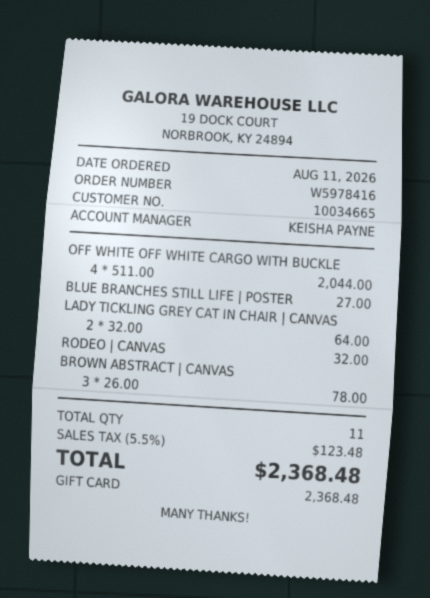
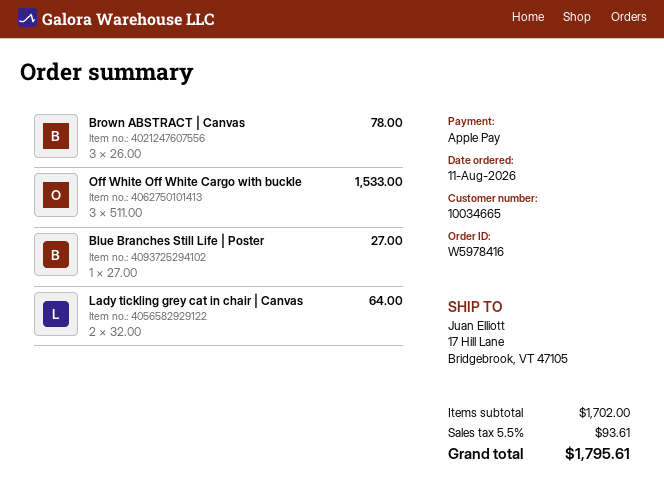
payment method: gift card -> Apple Pay
OFF WHITE OFF WHITE CARGO WITH BUCKLE: 4 x 511.00 = 2044.00 -> 3 x 511.00 = 1533.00
RODEO | CANVAS: 1 x 32.00 = 32.00 -> none
tax: 5.5% = 123.48 -> 5.5% = 93.61
total: 2368.48 -> 1795.61

